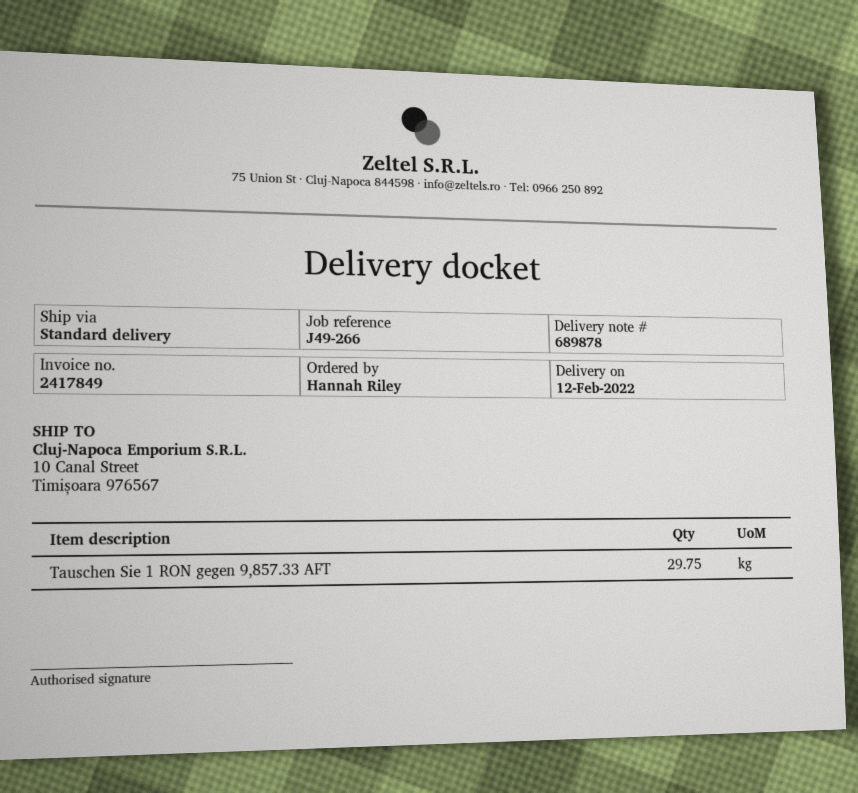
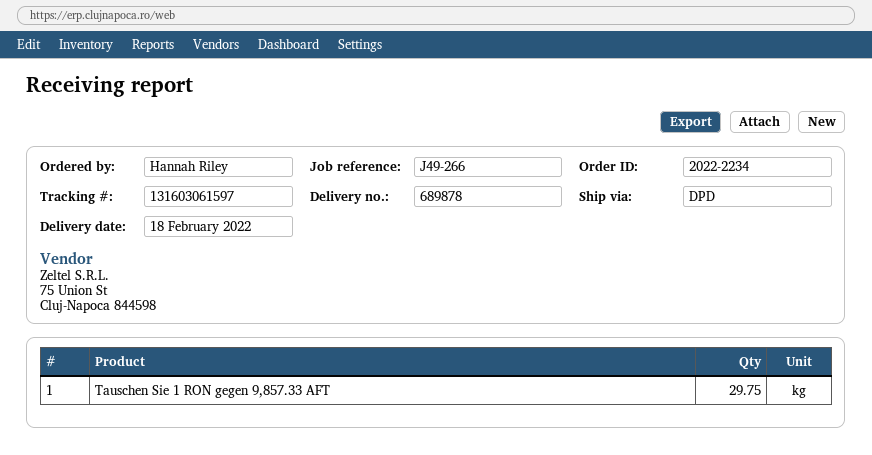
delivery date: 2022-02-12 -> 2022-02-18
shipping method: standard -> DPD

